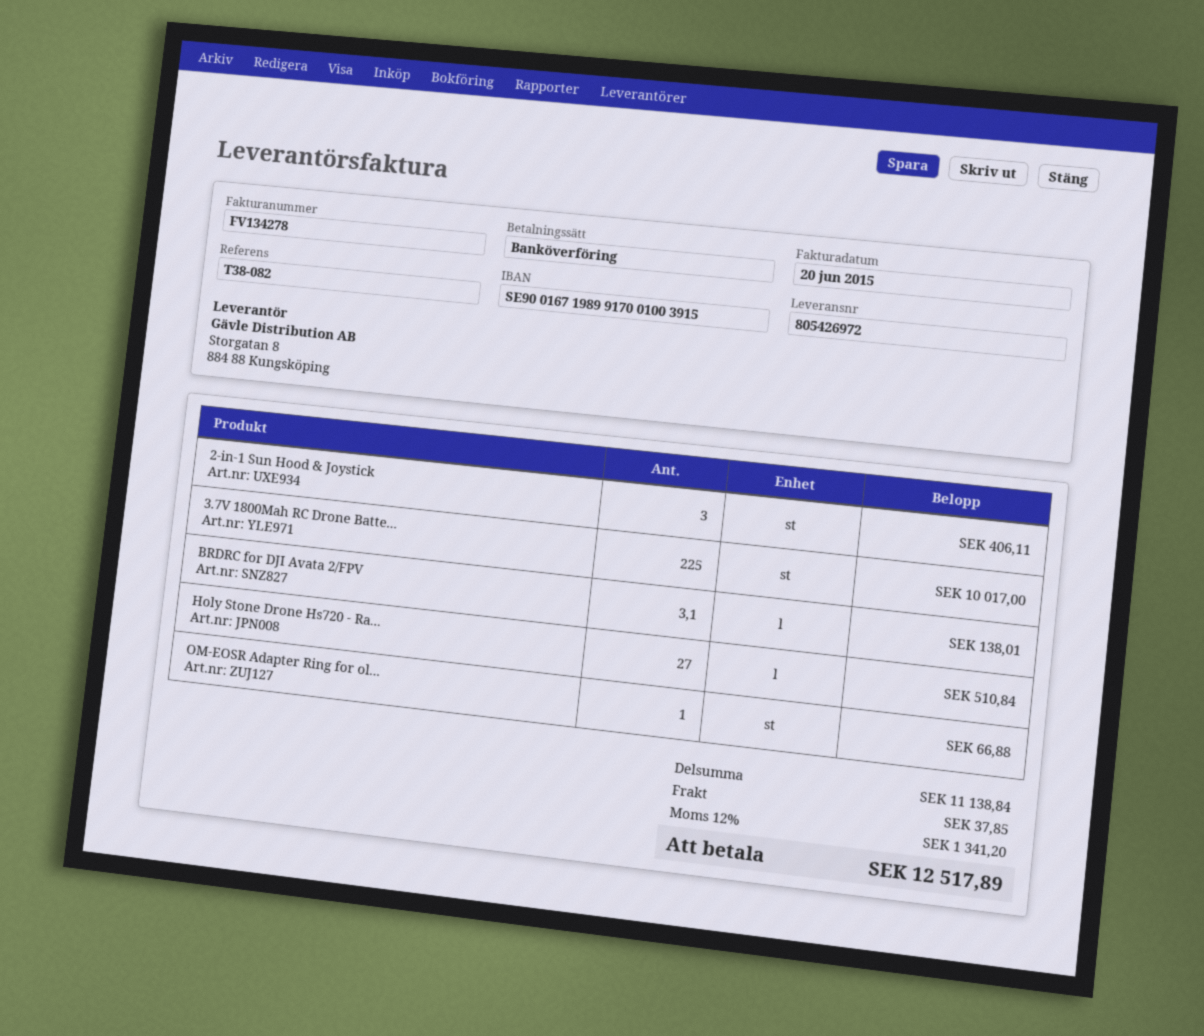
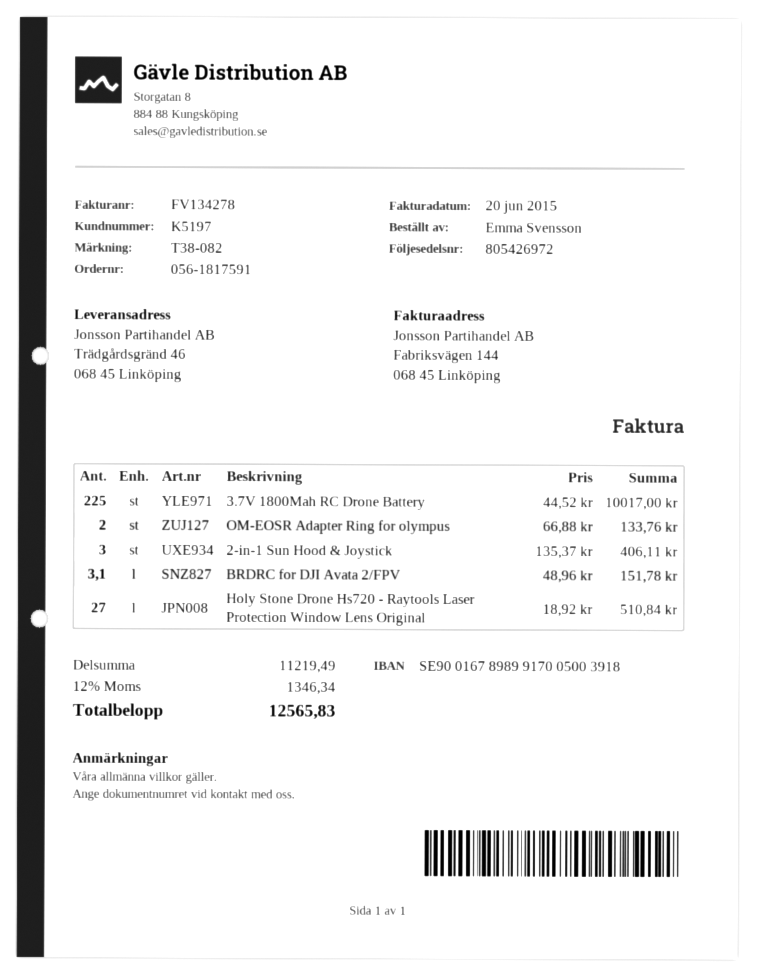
bank account: SE9001671989917001003915 -> SE9001678989917005003918
BRDRC for DJI Avata 2/FPV: 3.1 for 138.01 -> 3.1 for 151.78
OM-EOSR Adapter Ring for ol...: 1 for 66.88 -> 2 for 133.76
subtotal: 11138.84 -> 11219.49
shipping: 37.85 -> none
tax: 12% = 1341.20 -> 12% = 1346.34
total: 12517.89 -> 12565.83

